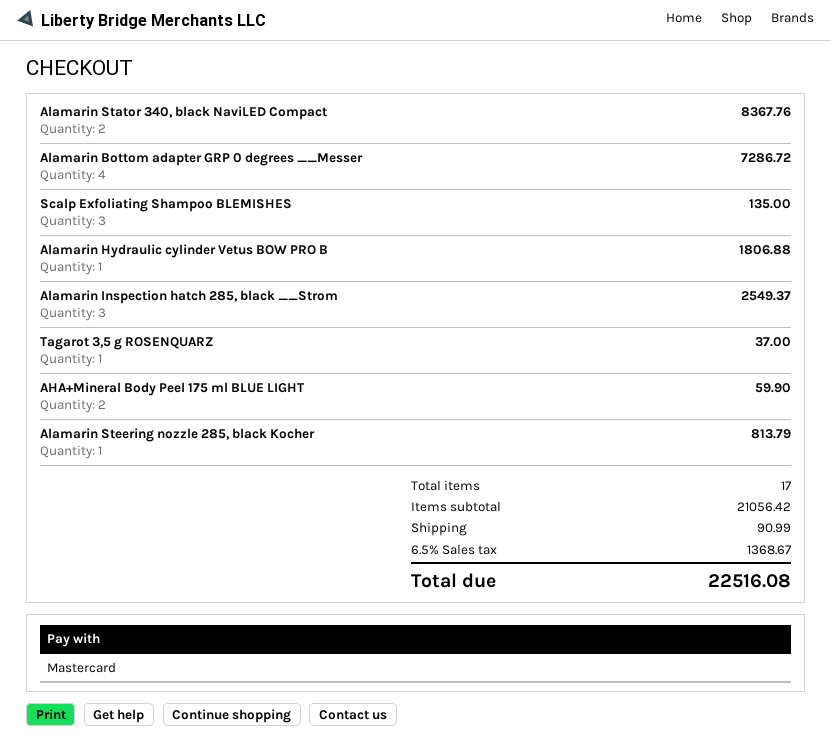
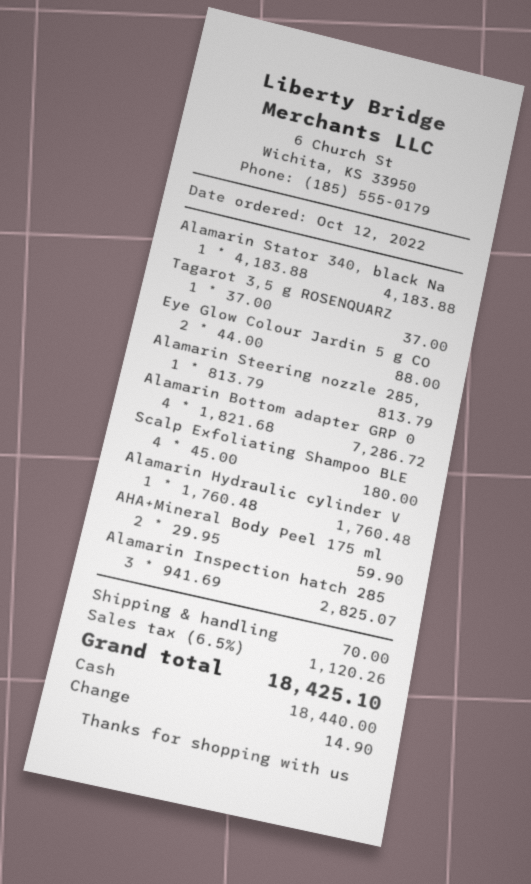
payment method: Mastercard -> cash
Alamarin Stator 340, black NaviLED Compact: 2 for 8367.76 -> 1 for 4183.88
Scalp Exfoliating Shampoo BLEMISHES: 3 for 135.00 -> 4 for 180.00
Alamarin Hydraulic cylinder Vetus BOW PRO B: 1 for 1806.88 -> 1 for 1760.48
Alamarin Inspection hatch 285, black __Strom: 3 for 2549.37 -> 3 for 2825.07
Eye Glow Colour Jardin 5 g CO: none -> 2 for 88.00
shipping: 90.99 -> 70.00
tax: 6.5% = 1368.67 -> 6.5% = 1120.26
total: 22516.08 -> 18425.10

